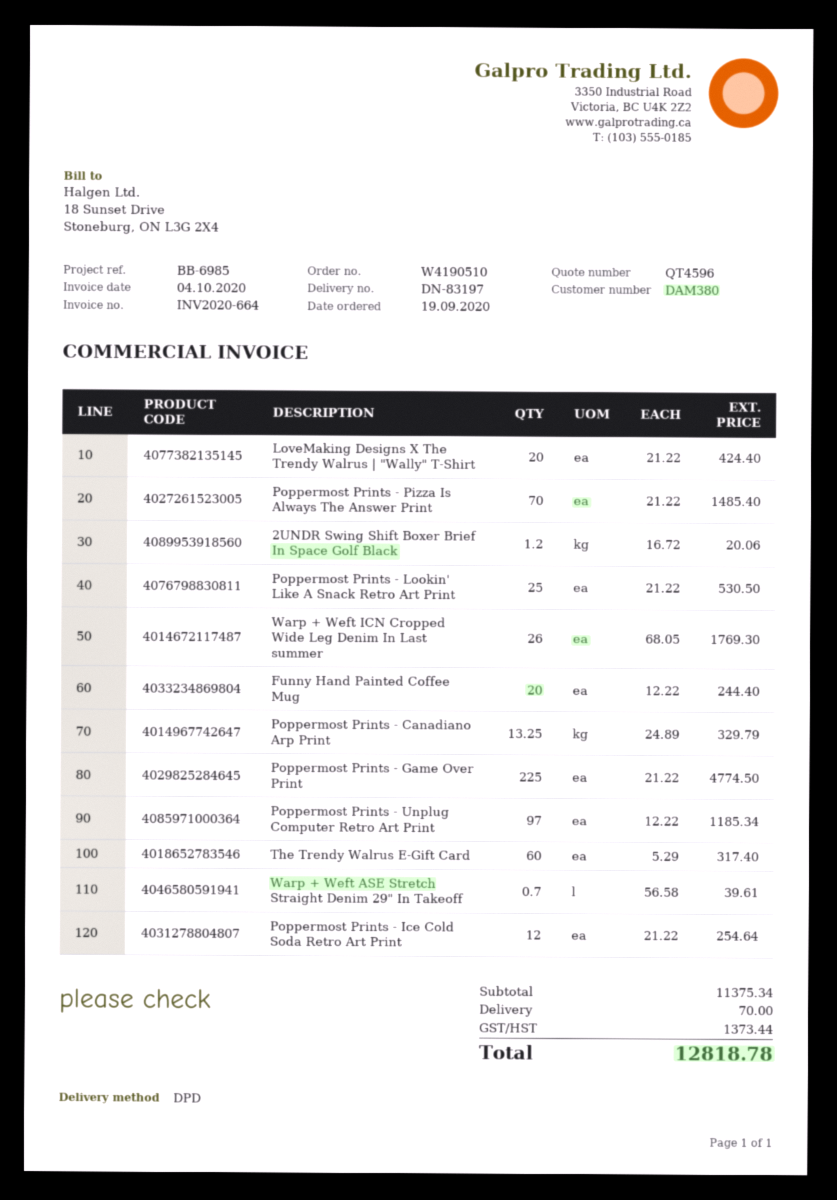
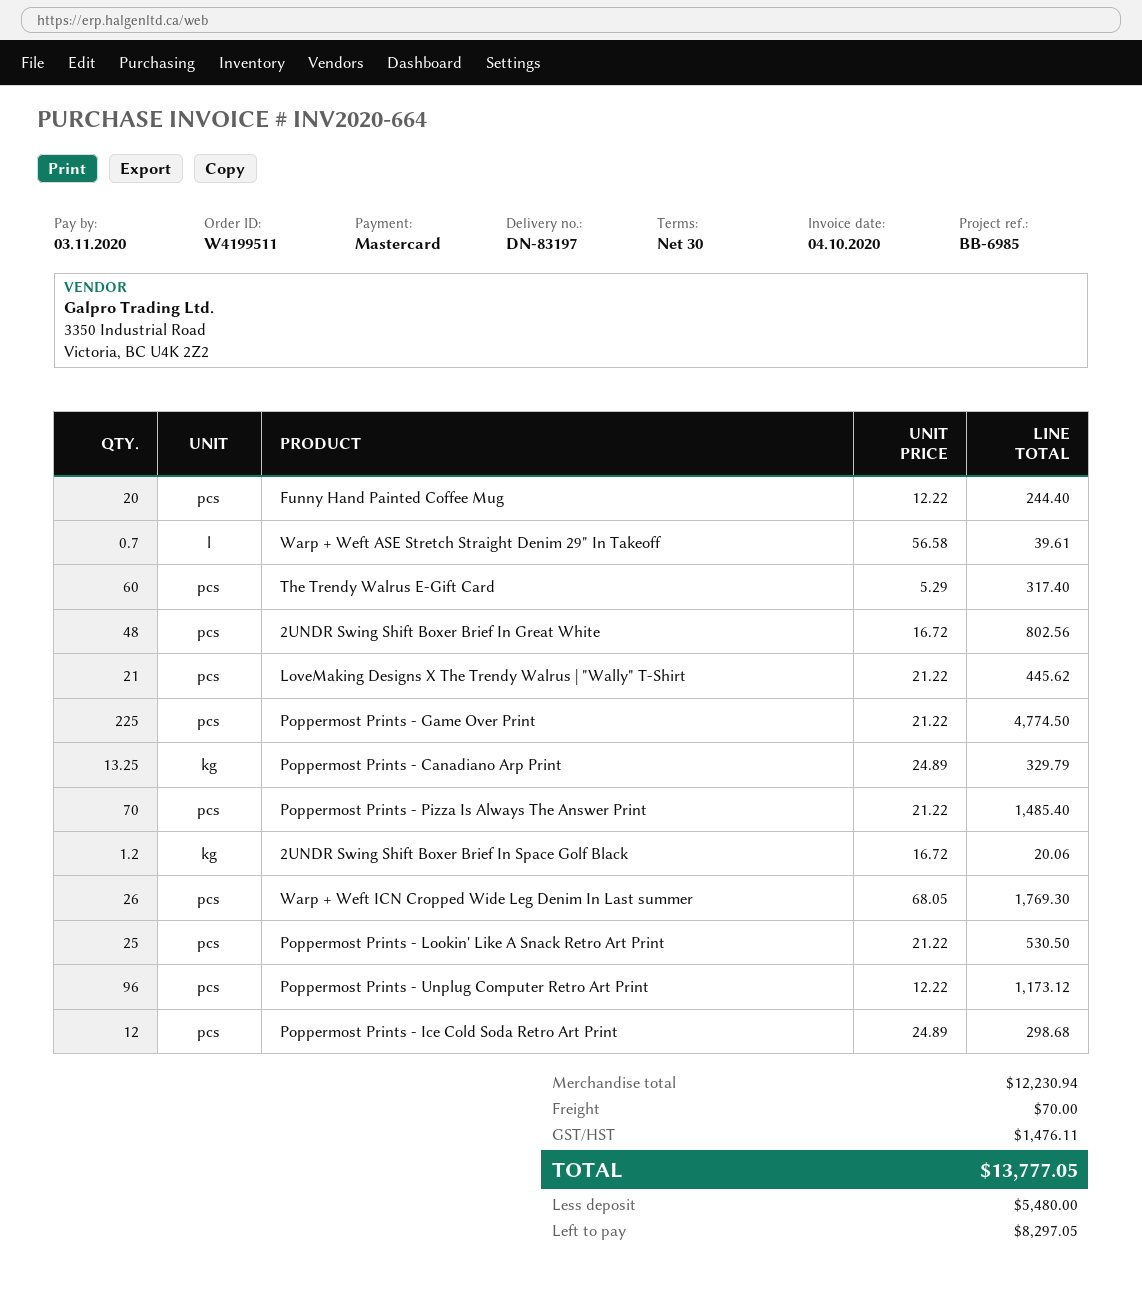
order number: W4190510 -> W4199511
LoveMaking Designs X The Trendy Walrus | "Wally" T-Shirt: 20 x 21.22 = 424.40 -> 21 x 21.22 = 445.62
Poppermost Prints - Unplug Computer Retro Art Print: 97 x 12.22 = 1185.34 -> 96 x 12.22 = 1173.12
Poppermost Prints - Ice Cold Soda Retro Art Print: 12 x 21.22 = 254.64 -> 12 x 24.89 = 298.68
2UNDR Swing Shift Boxer Brief In Great White: none -> 48 x 16.72 = 802.56
subtotal: 11375.34 -> 12230.94
tax: 1373.44 -> 1476.11
total: 12818.78 -> 13777.05

